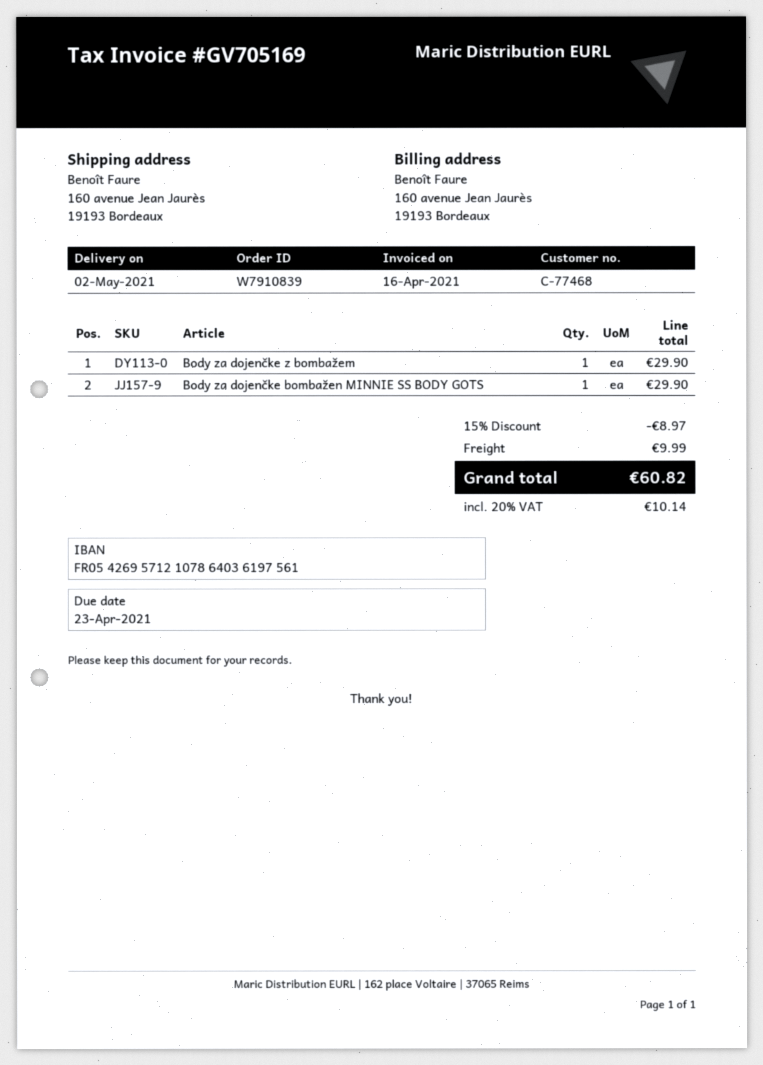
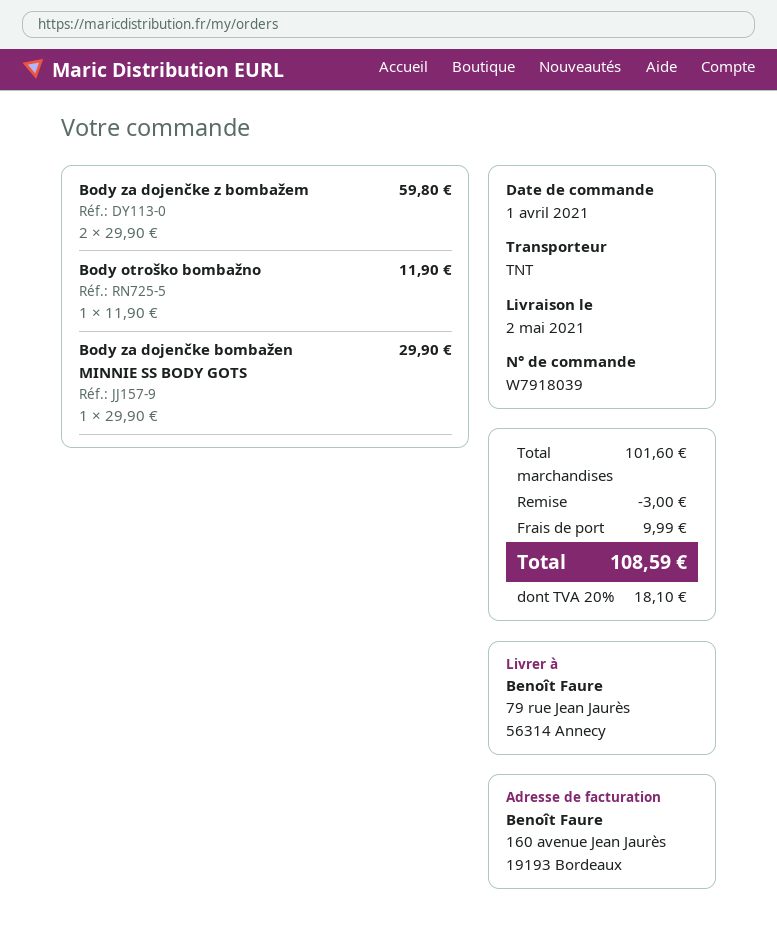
order number: W7910839 -> W7918039
ship to: 160 avenue Jean Jaurès, 19193 Bordeaux -> 79 rue Jean Jaurès, 56314 Annecy
Body za dojenčke z bombažem: 1 for 29.90 -> 2 for 59.80
Body otroško bombažno: none -> 1 for 11.90
discount: 8.97 -> 3.00
tax: 20% = 10.14 -> 20% = 18.10
total: 60.82 -> 108.59

